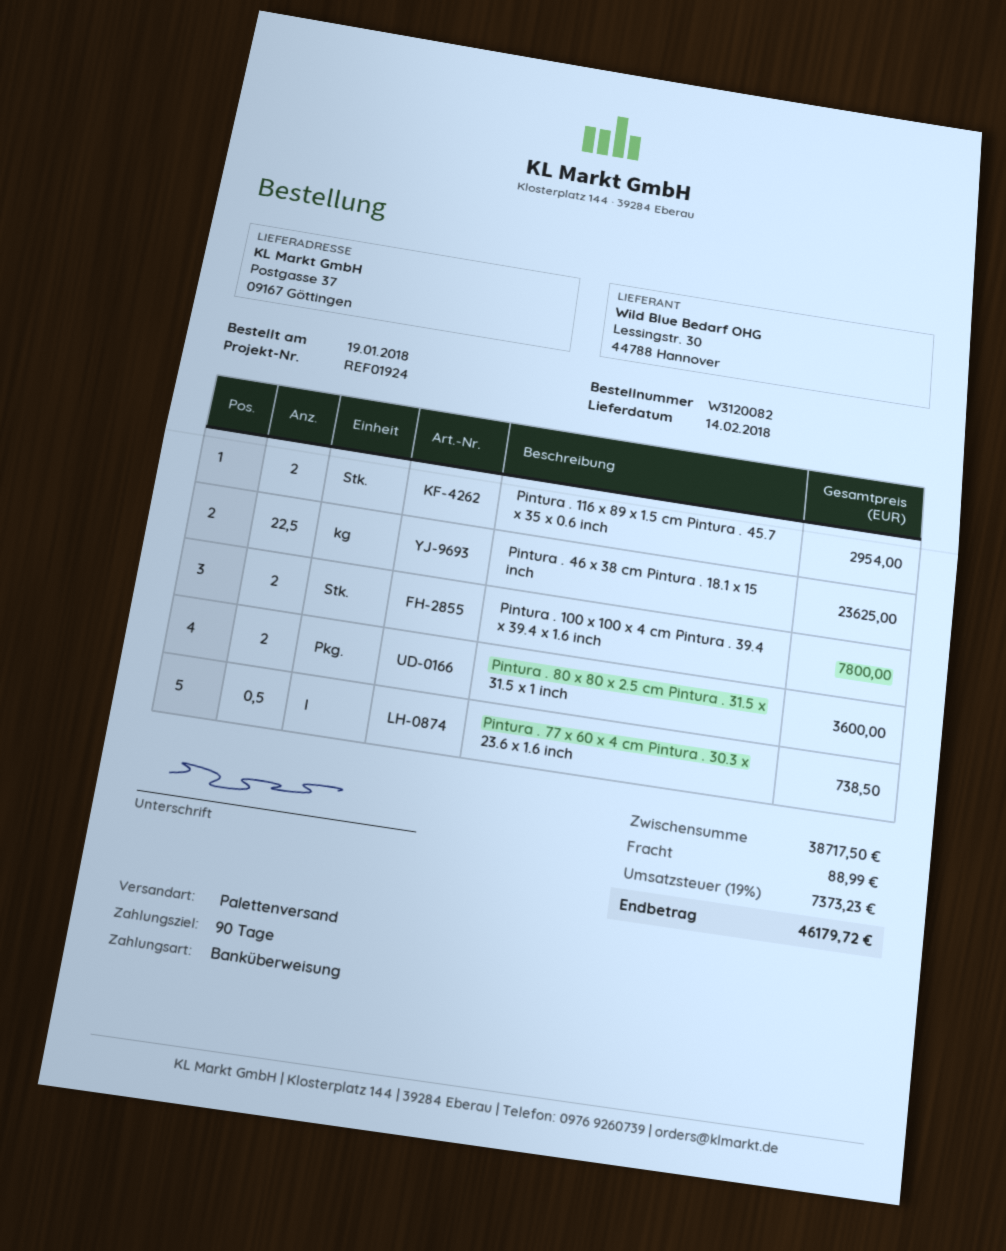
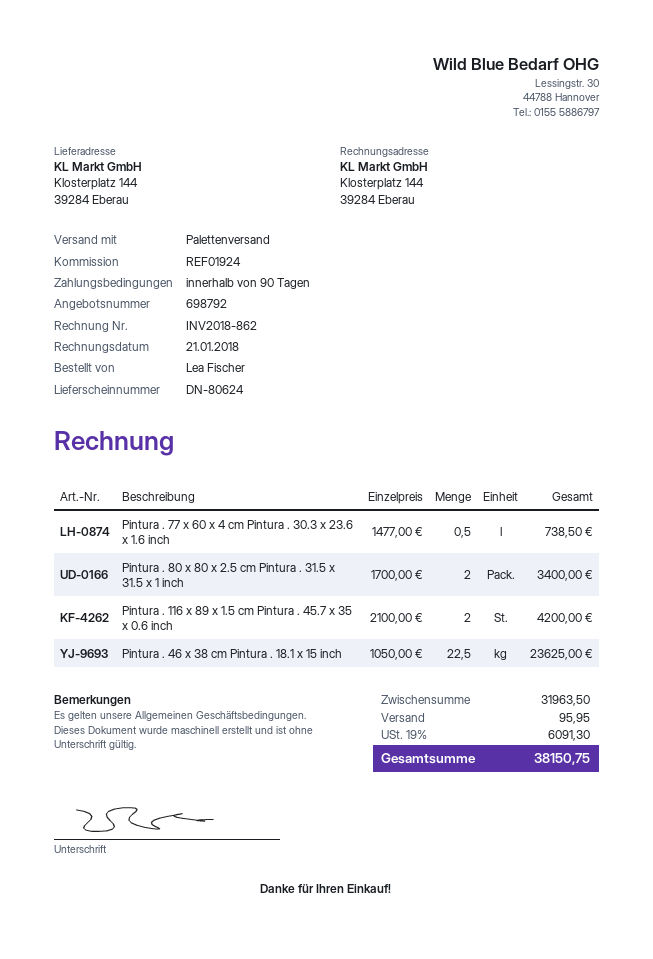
ship to: Postgasse 37, 09167 Göttingen -> Klosterplatz 144, 39284 Eberau
Pintura . 116 x 89 x 1.5 cm Pintura . 45.7 x 35 x 0.6 inch: 2 for 2954.00 -> 2 for 4200.00
Pintura . 100 x 100 x 4 cm Pintura . 39.4 x 39.4 x 1.6 inch: 2 for 7800.00 -> none
Pintura . 80 x 80 x 2.5 cm Pintura . 31.5 x 31.5 x 1 inch: 2 for 3600.00 -> 2 for 3400.00
subtotal: 38717.50 -> 31963.50
shipping: 88.99 -> 95.95
tax: 19% = 7373.23 -> 19% = 6091.30
total: 46179.72 -> 38150.75

